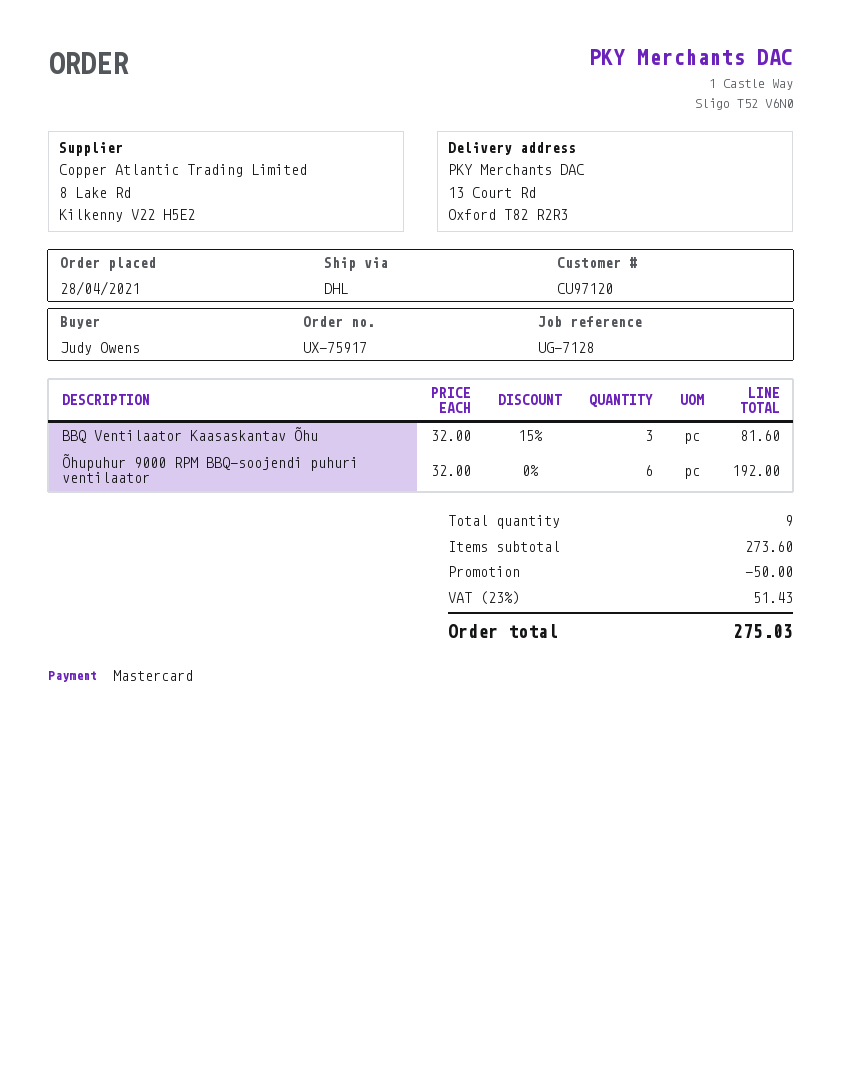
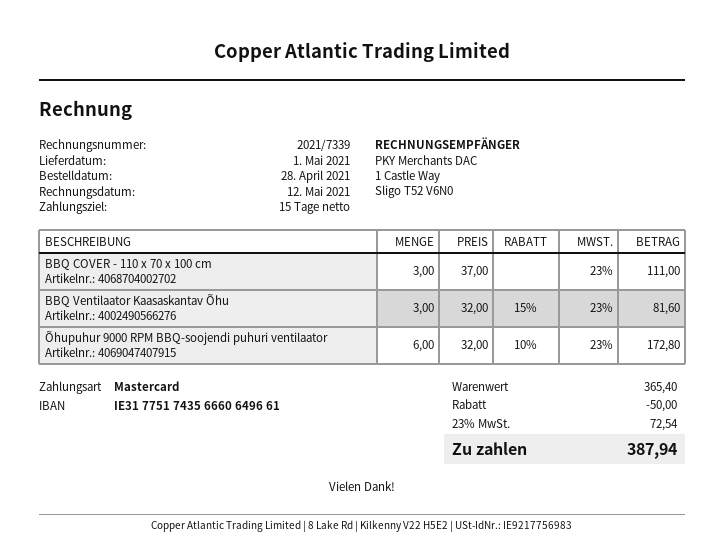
Õhupuhur 9000 RPM BBQ-soojendi puhuri ventilaator: 6 x 32.00 = 192.00 -> 6 x 32.00 - 10% = 172.80
BBQ COVER - 110 x 70 x 100 cm: none -> 3 x 37.00 = 111.00
subtotal: 273.60 -> 365.40
tax: 23% = 51.43 -> 23% = 72.54
total: 275.03 -> 387.94

